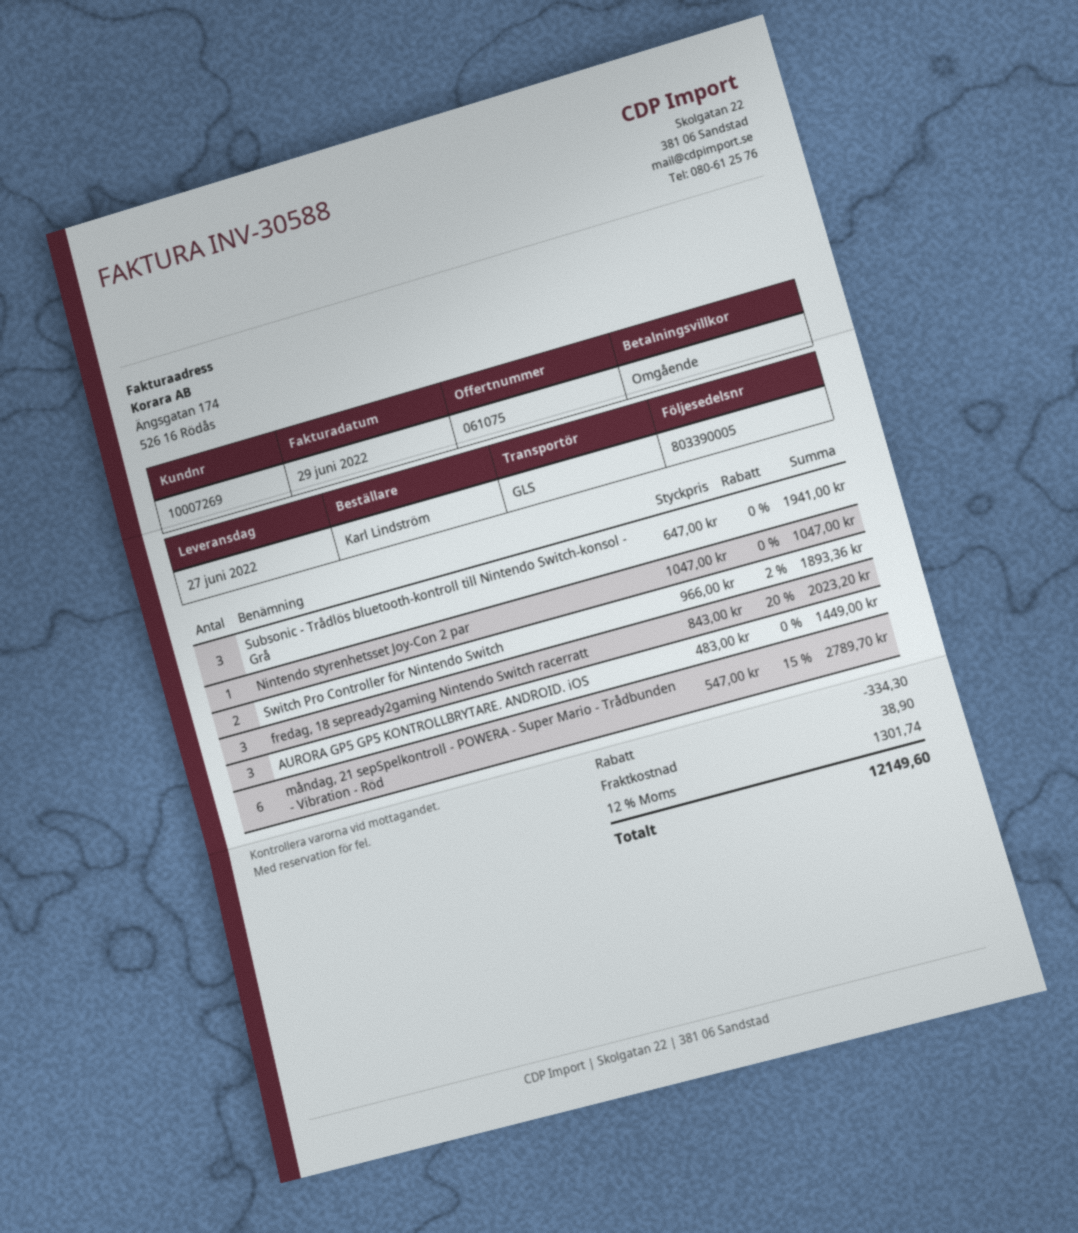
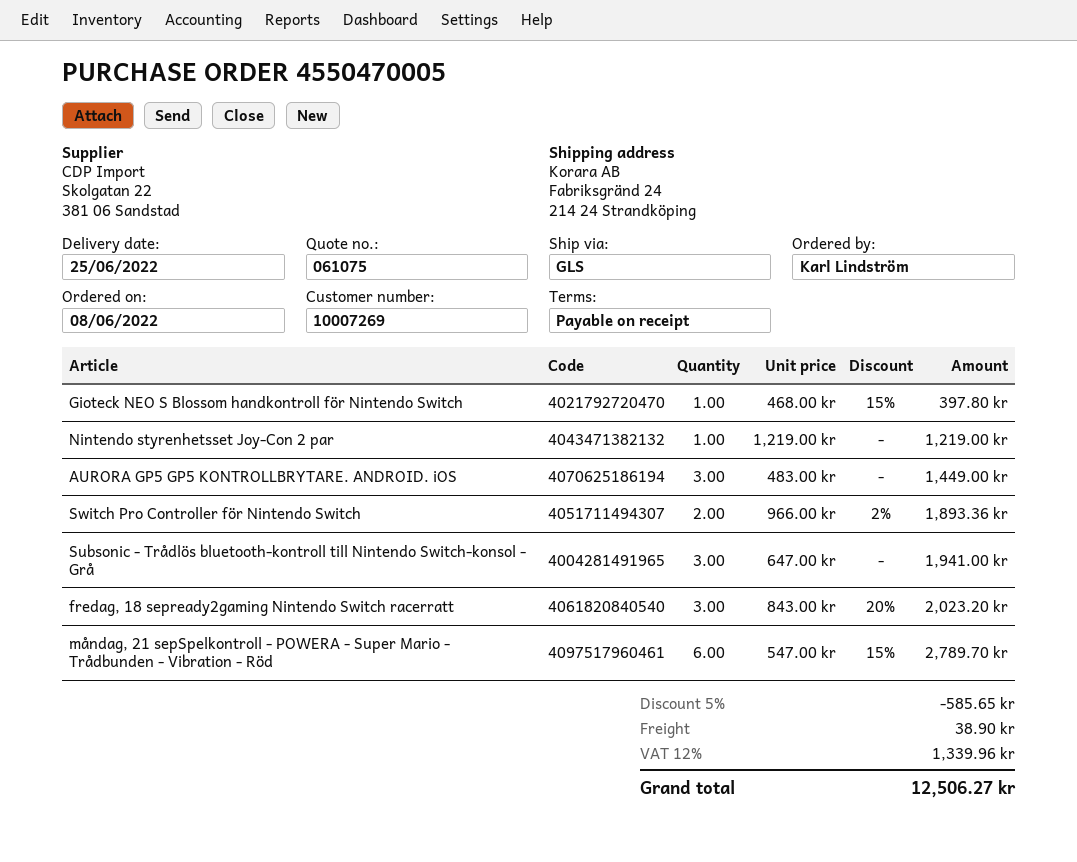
delivery date: 2022-06-27 -> 2022-06-25
Nintendo styrenhetsset Joy-Con 2 par: 1 x 1047.00 = 1047.00 -> 1 x 1219.00 = 1219.00
Gioteck NEO S Blossom handkontroll för Nintendo Switch: none -> 1 x 468.00 - 15% = 397.80
discount: 334.30 -> 585.65
tax: 12% = 1301.74 -> 12% = 1339.96
total: 12149.60 -> 12506.27

